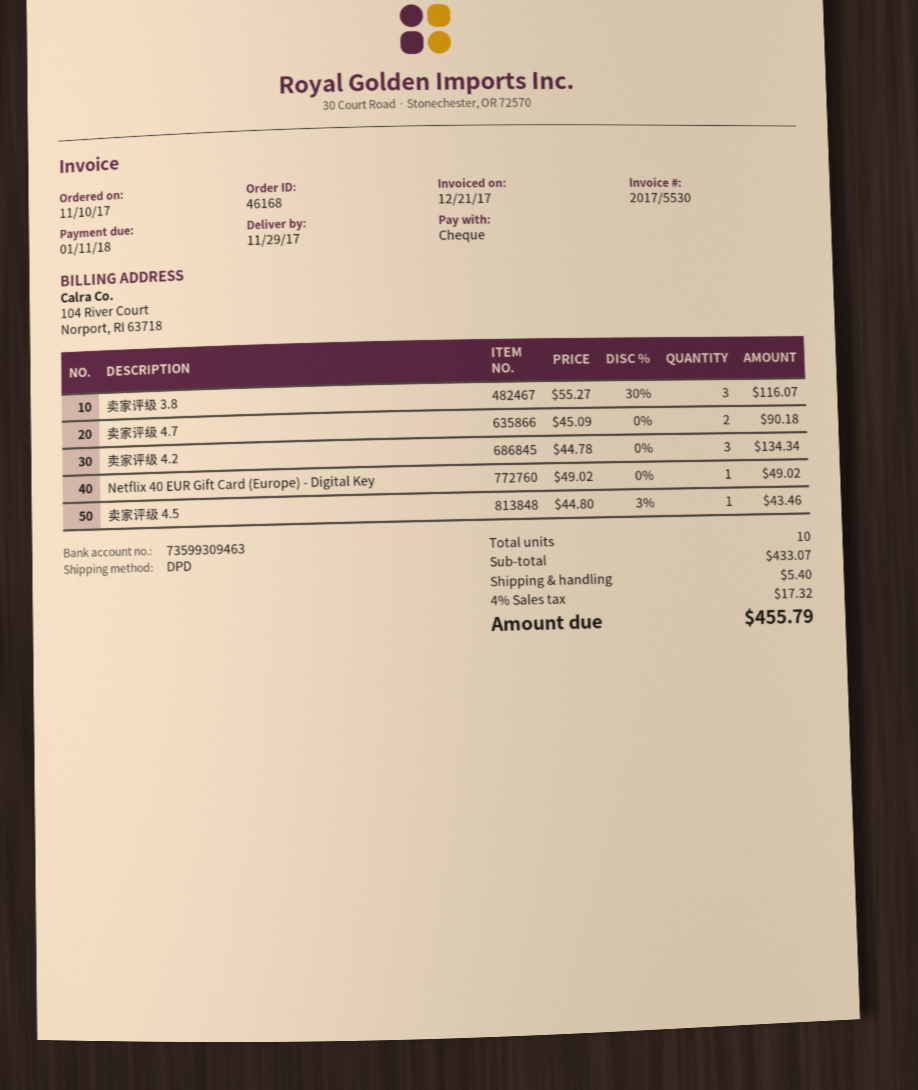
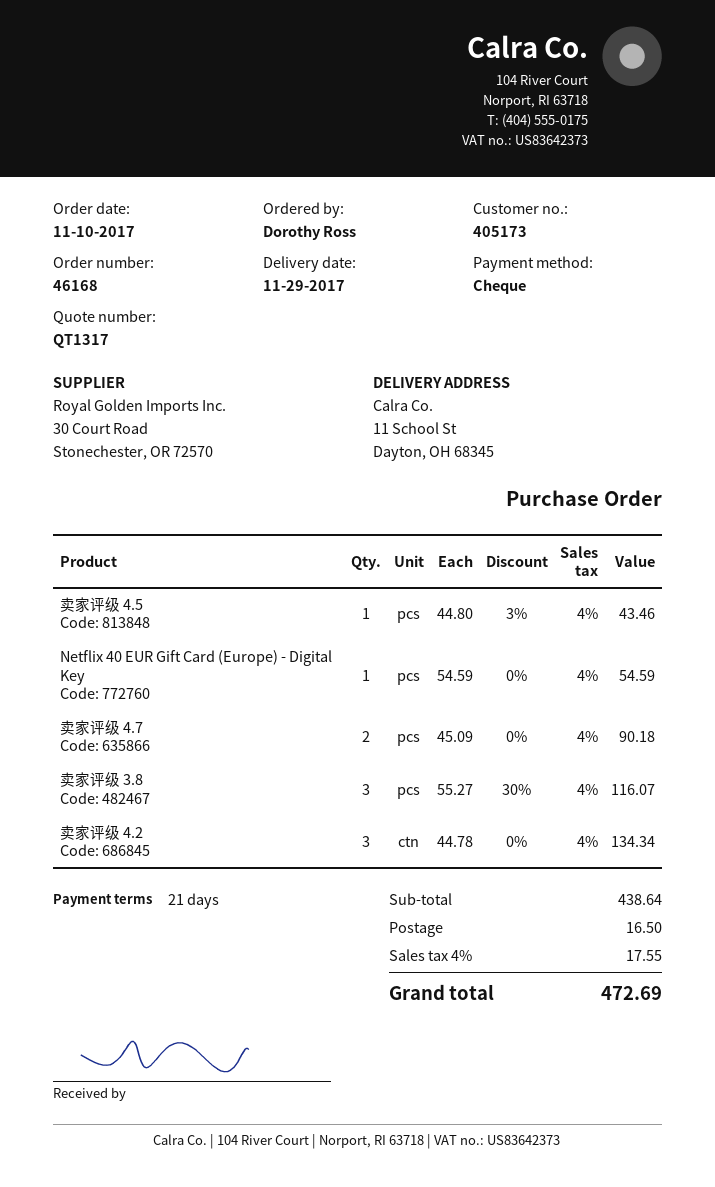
Netflix 40 EUR Gift Card (Europe) - Digital Key: 1 x 49.02 = 49.02 -> 1 x 54.59 = 54.59
subtotal: 433.07 -> 438.64
shipping: 5.40 -> 16.50
tax: 4% = 17.32 -> 4% = 17.55
total: 455.79 -> 472.69

